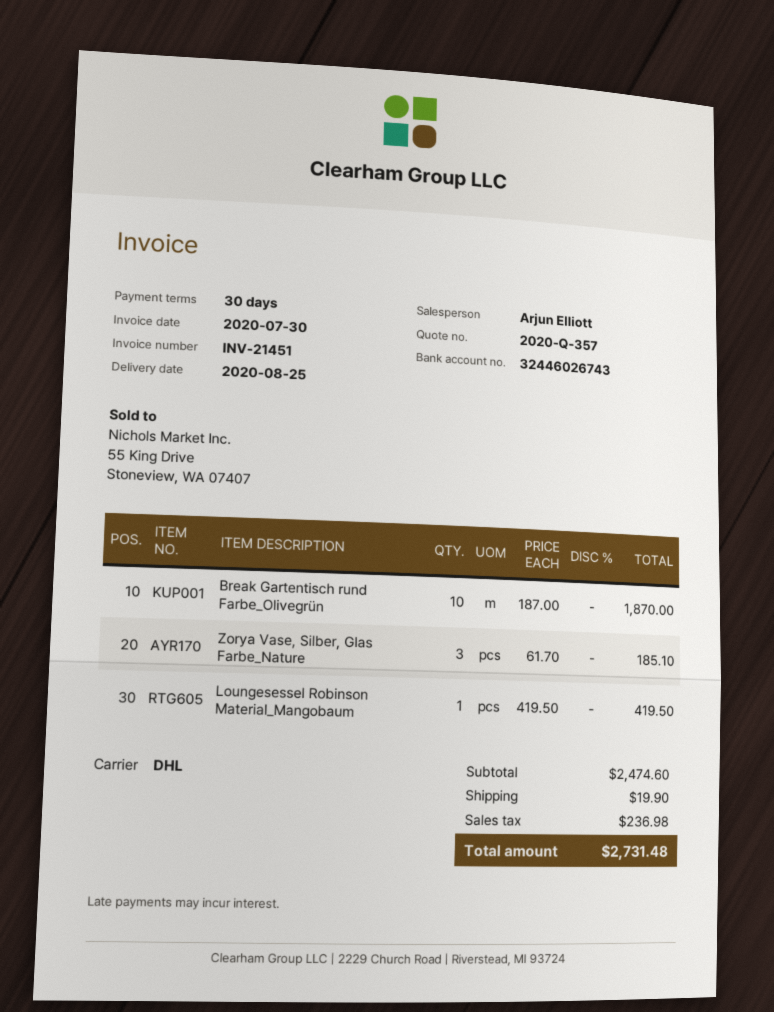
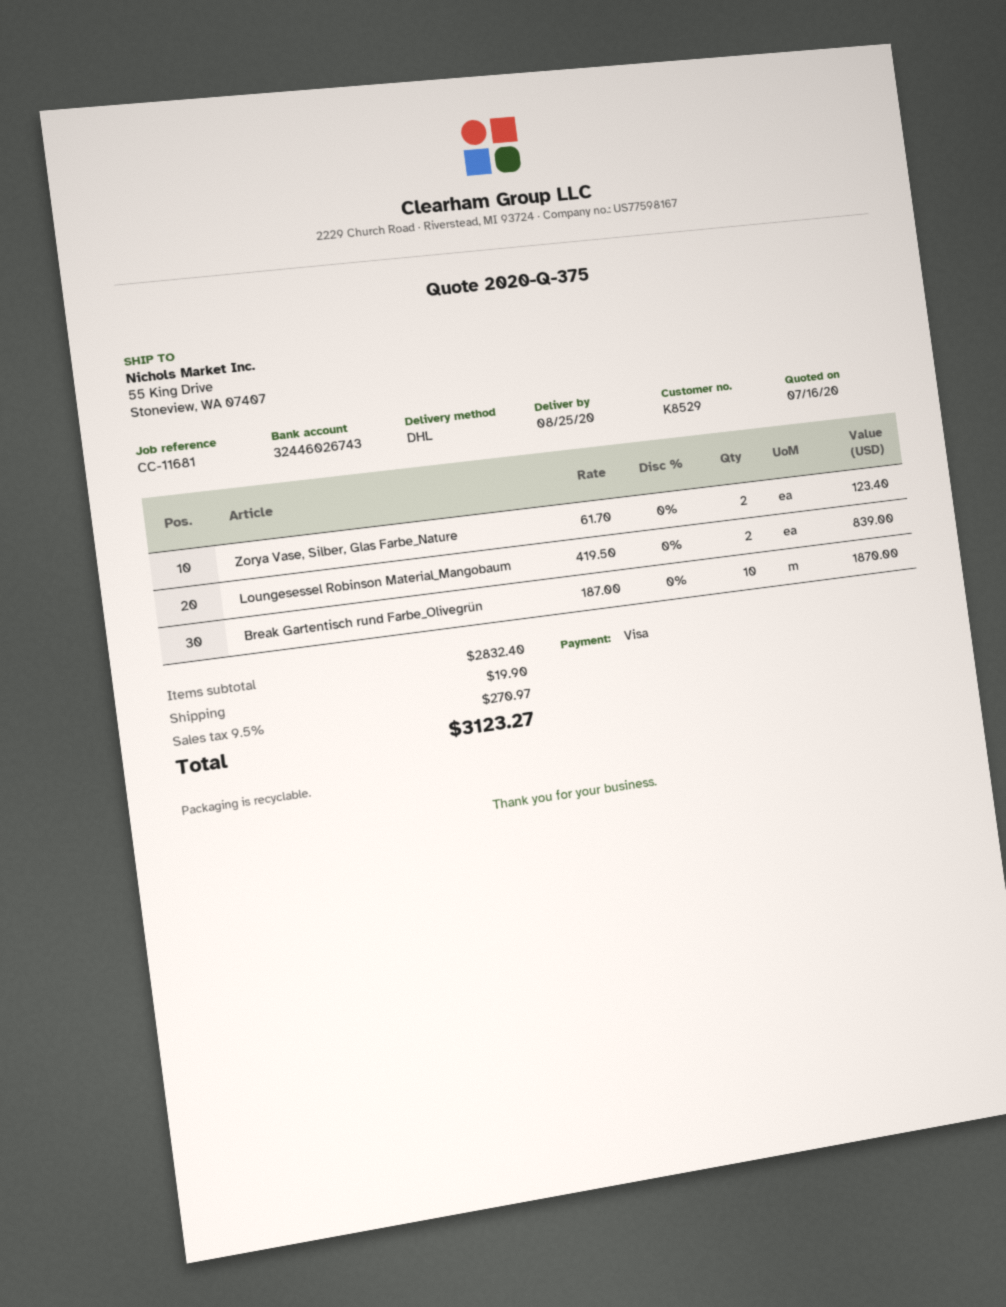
quote number: 2020-Q-357 -> 2020-Q-375
Zorya Vase, Silber, Glas Farbe_Nature: 3 x 61.70 = 185.10 -> 2 x 61.70 = 123.40
Loungesessel Robinson Material_Mangobaum: 1 x 419.50 = 419.50 -> 2 x 419.50 = 839.00
subtotal: 2474.60 -> 2832.40
tax: 236.98 -> 270.97
total: 2731.48 -> 3123.27

